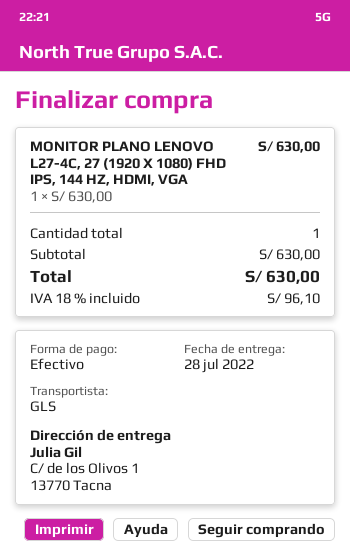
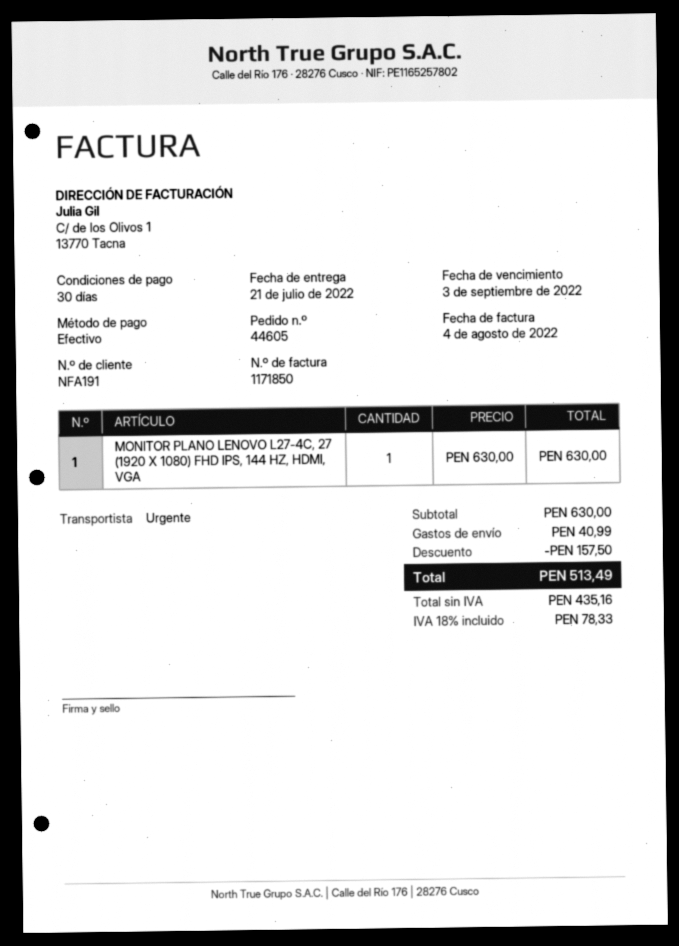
delivery date: 2022-07-28 -> 2022-07-21
shipping method: GLS -> express
discount: none -> 157.50
shipping: none -> 40.99
tax: 18% = 96.10 -> 18% = 78.33
total: 630.00 -> 513.49

